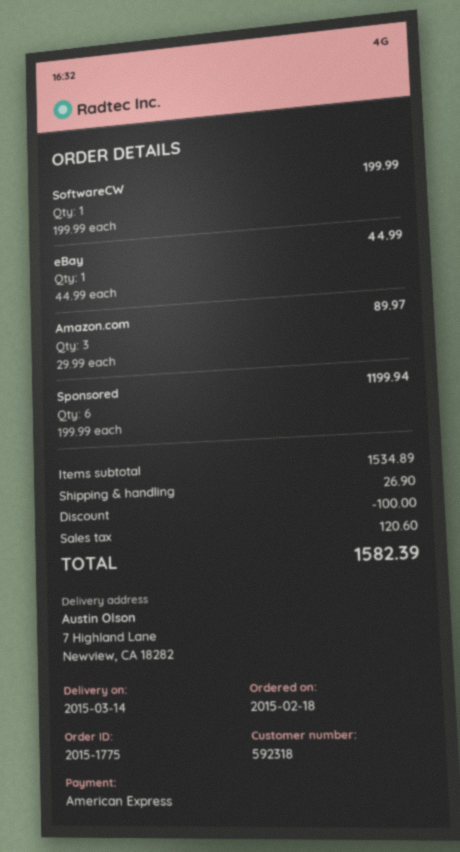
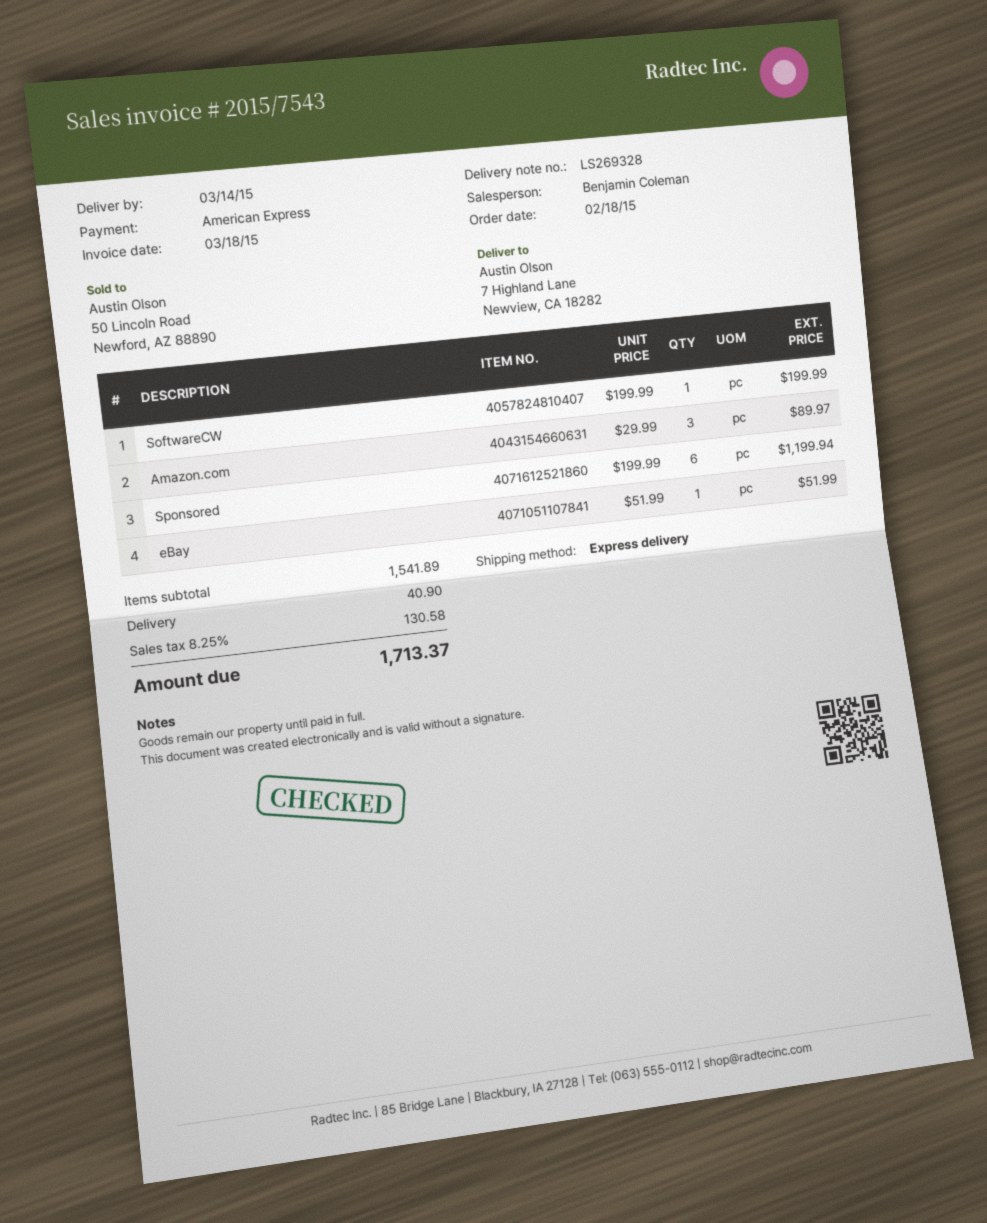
eBay: 1 x 44.99 = 44.99 -> 1 x 51.99 = 51.99
subtotal: 1534.89 -> 1541.89
discount: 100.00 -> none
shipping: 26.90 -> 40.90
tax: 120.60 -> 130.58
total: 1582.39 -> 1713.37

